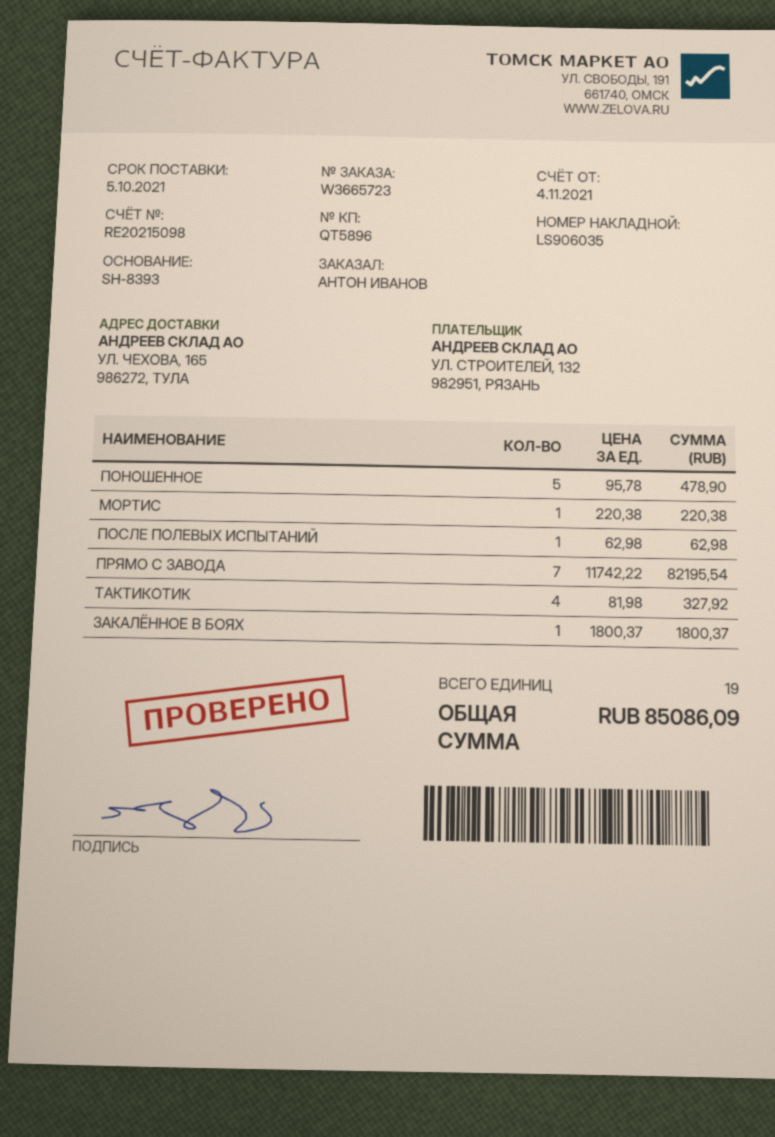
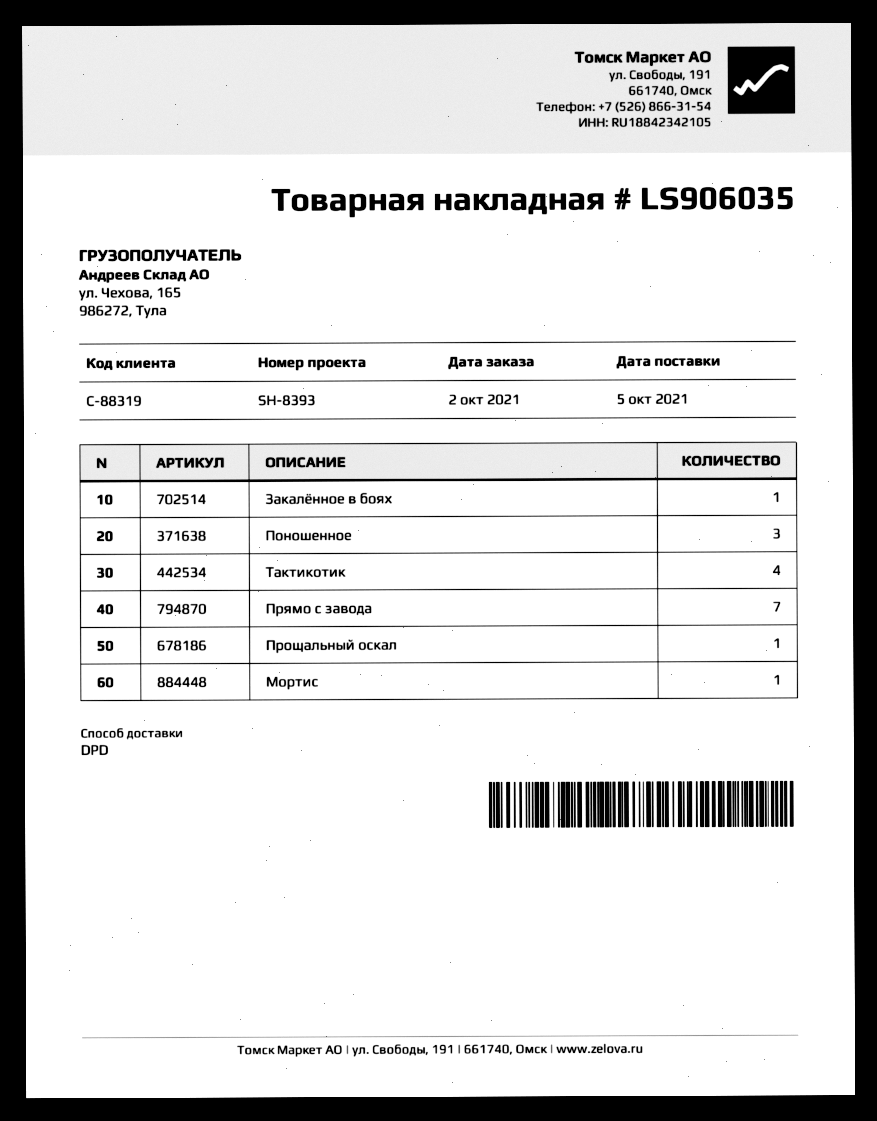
ПОНОШЕННОЕ: 5 -> 3
ПОСЛЕ ПОЛЕВЫХ ИСПЫТАНИЙ: 1 -> none
Прощальный оскал: none -> 1

